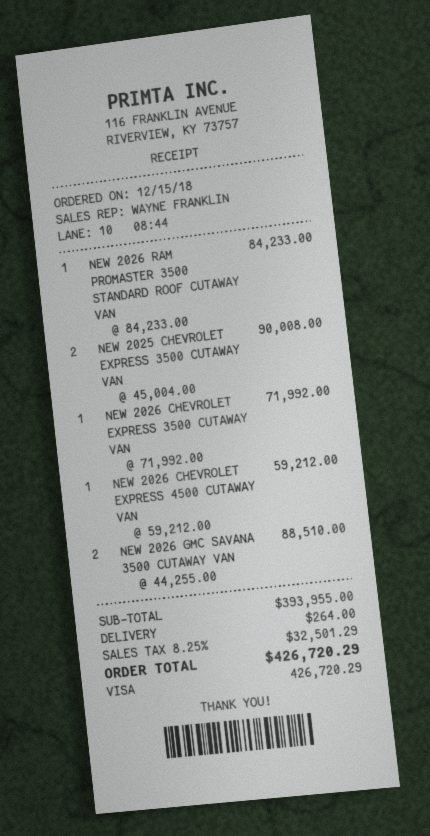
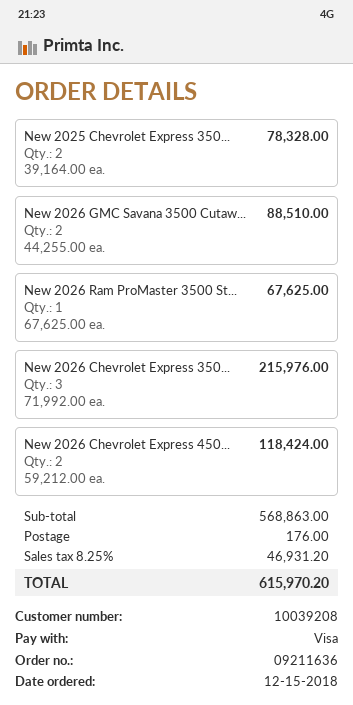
NEW 2026 RAM PROMASTER 3500 STANDARD ROOF CUTAWAY VAN: 1 x 84233.00 = 84233.00 -> 1 x 67625.00 = 67625.00
NEW 2025 CHEVROLET EXPRESS 3500 CUTAWAY VAN: 2 x 45004.00 = 90008.00 -> 2 x 39164.00 = 78328.00
NEW 2026 CHEVROLET EXPRESS 3500 CUTAWAY VAN: 1 x 71992.00 = 71992.00 -> 3 x 71992.00 = 215976.00
NEW 2026 CHEVROLET EXPRESS 4500 CUTAWAY VAN: 1 x 59212.00 = 59212.00 -> 2 x 59212.00 = 118424.00
subtotal: 393955.00 -> 568863.00
shipping: 264.00 -> 176.00
tax: 8.25% = 32501.29 -> 8.25% = 46931.20
total: 426720.29 -> 615970.20

